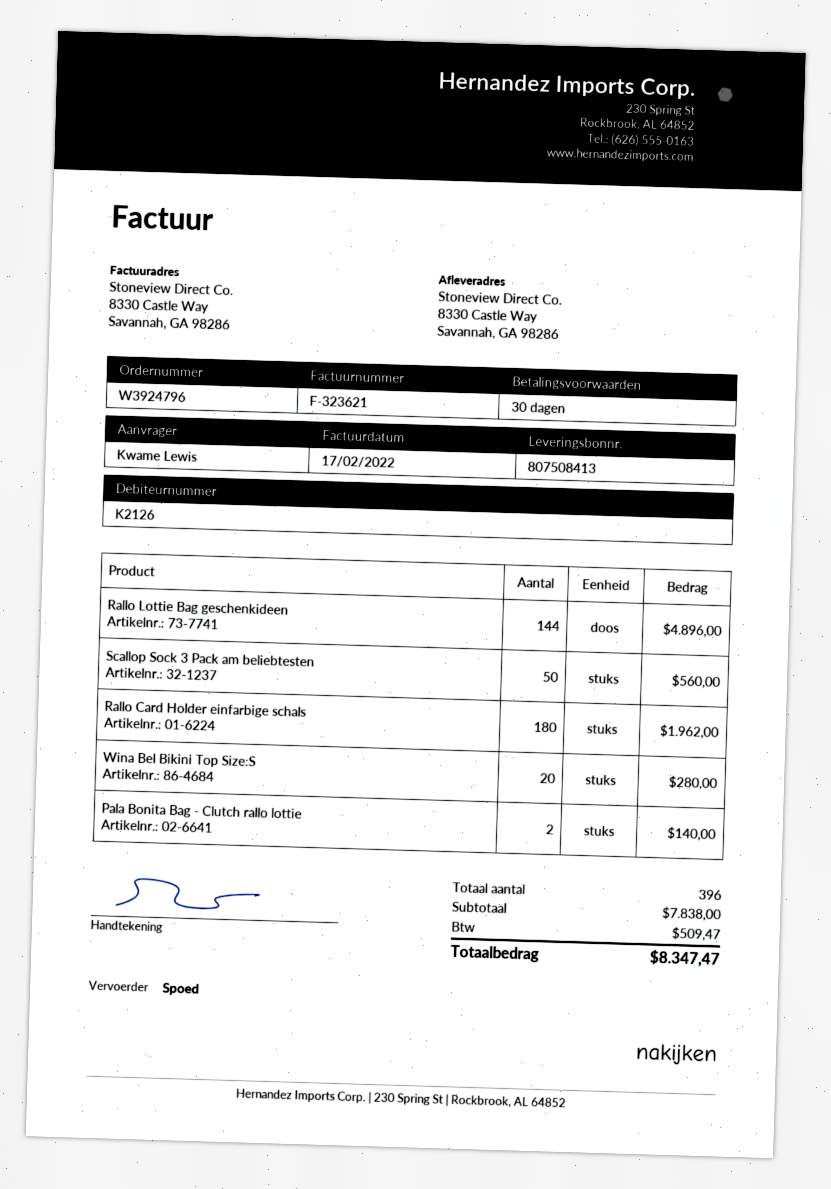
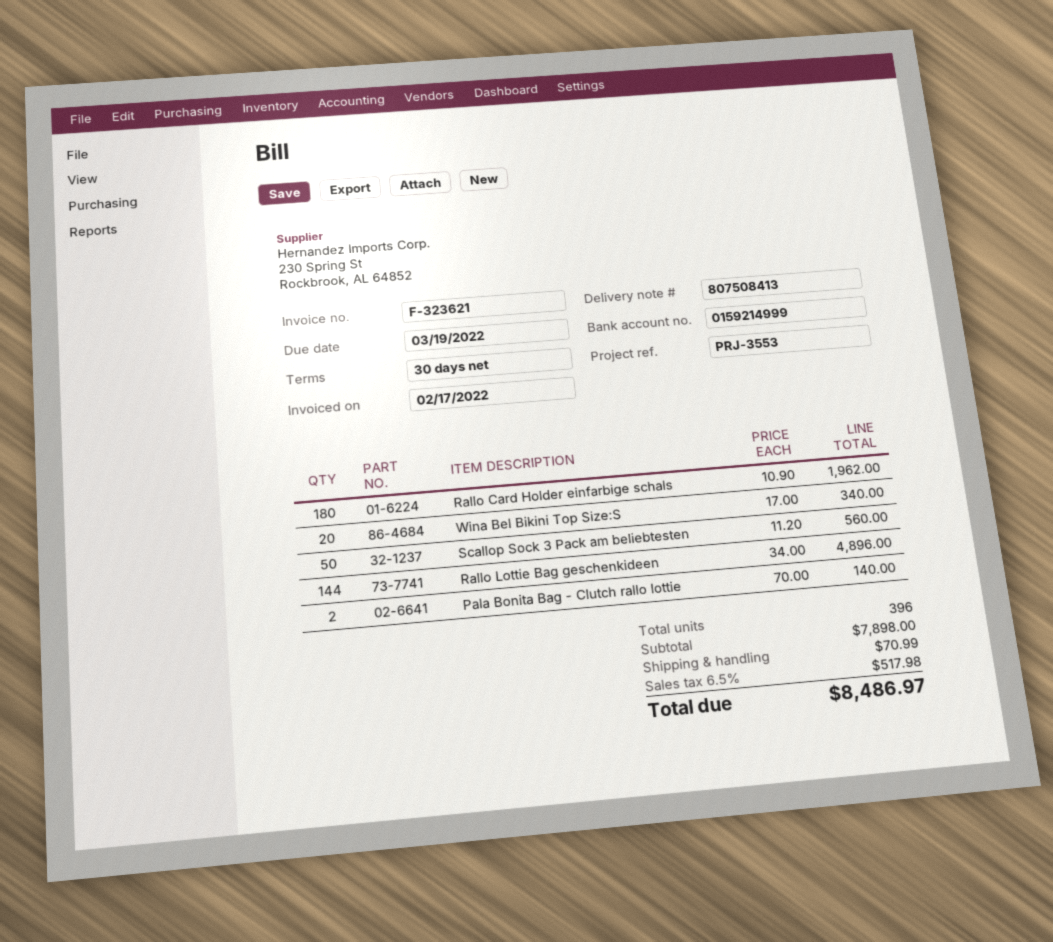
Wina Bel Bikini Top Size:S: 20 for 280.00 -> 20 for 340.00
subtotal: 7838.00 -> 7898.00
shipping: none -> 70.99
tax: 509.47 -> 517.98
total: 8347.47 -> 8486.97

